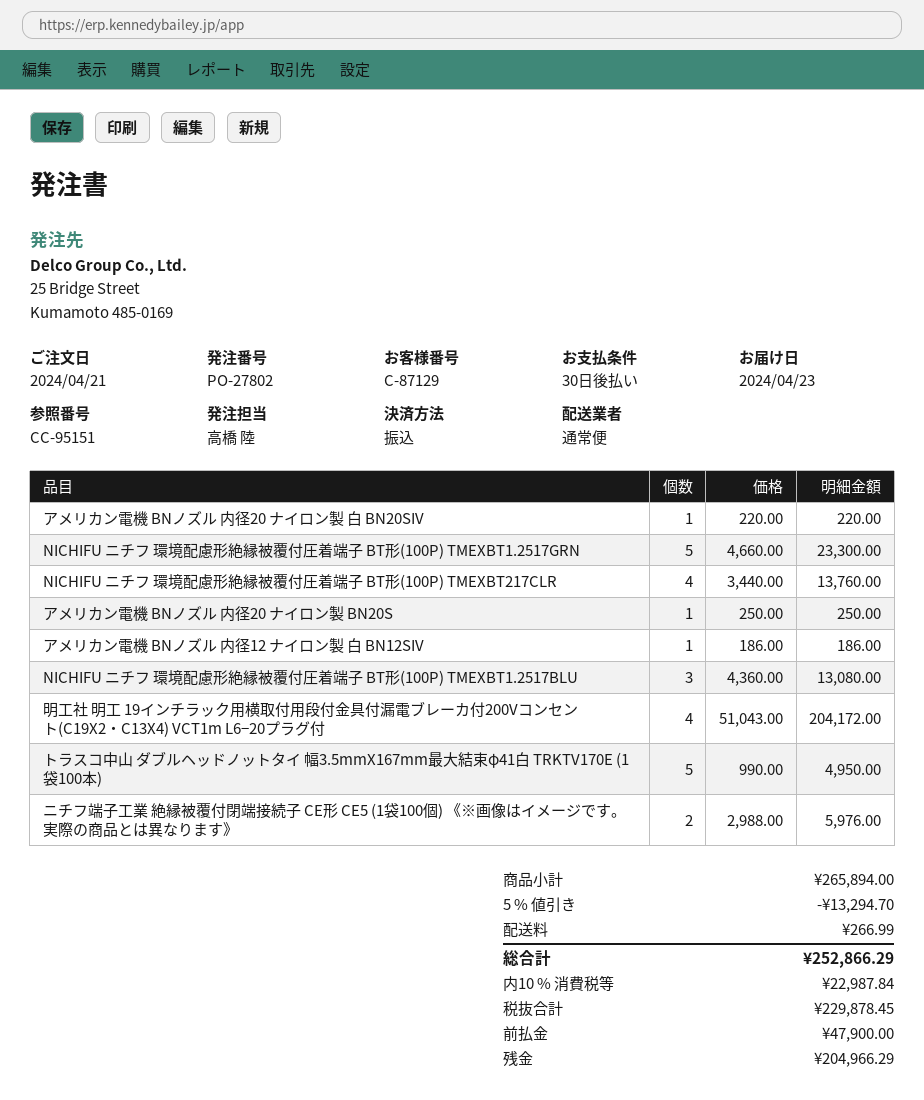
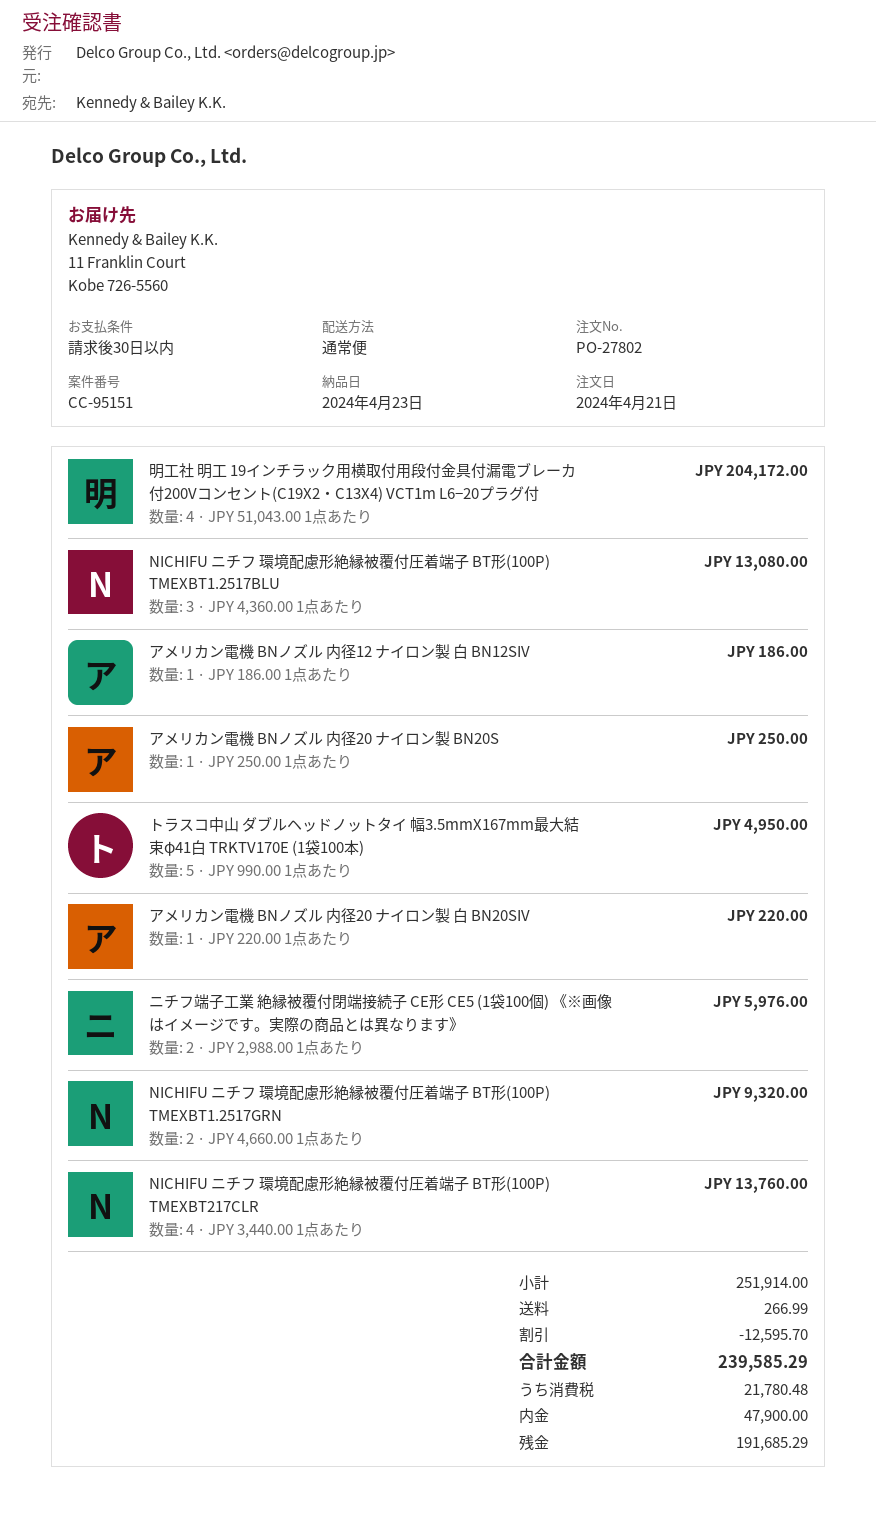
NICHIFU ニチフ 環境配慮形絶縁被覆付圧着端子 BT形(100P) TMEXBT1.2517GRN: 5 x 4660.00 = 23300.00 -> 2 x 4660.00 = 9320.00
subtotal: 265894.00 -> 251914.00
discount: 13294.70 -> 12595.70
tax: 22987.84 -> 21780.48
total: 252866.29 -> 239585.29
balance: 204966.29 -> 191685.29

